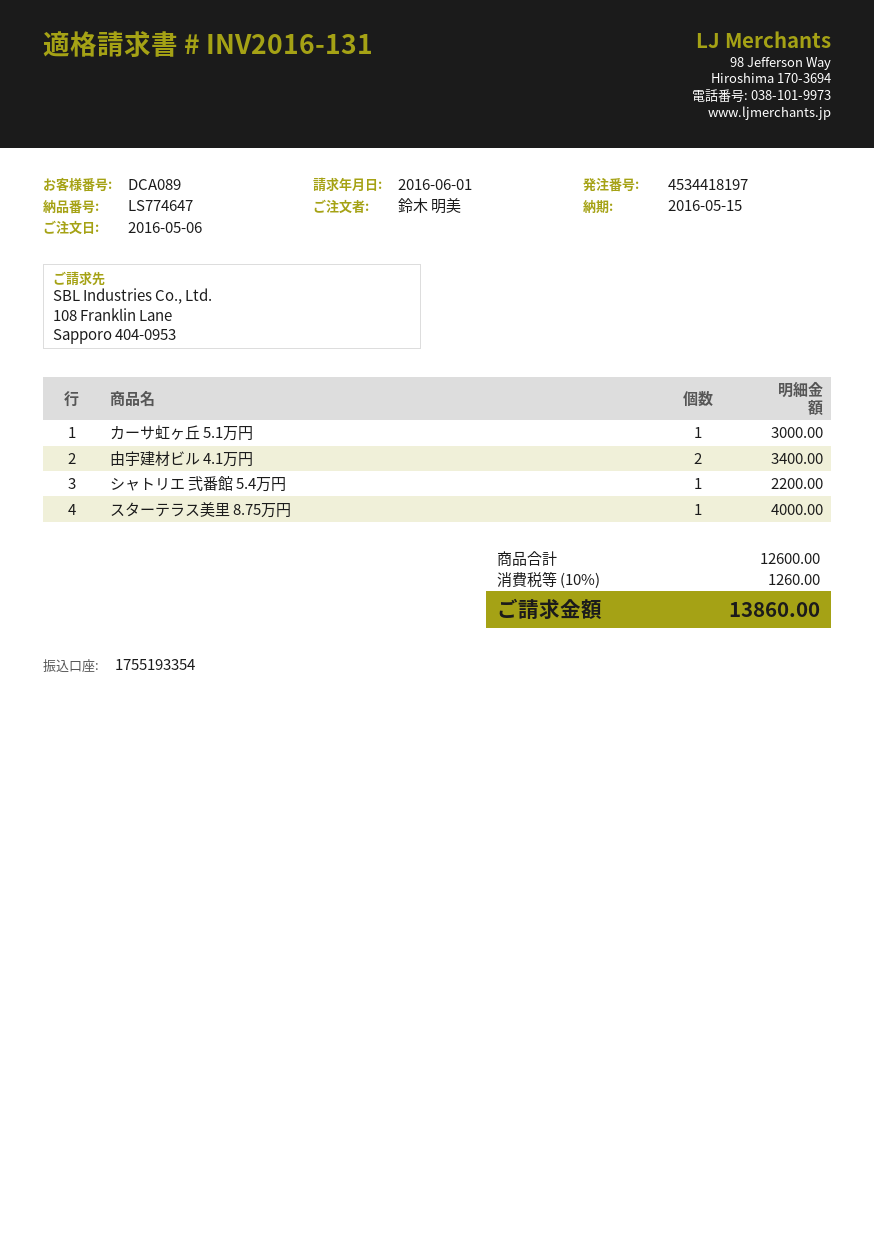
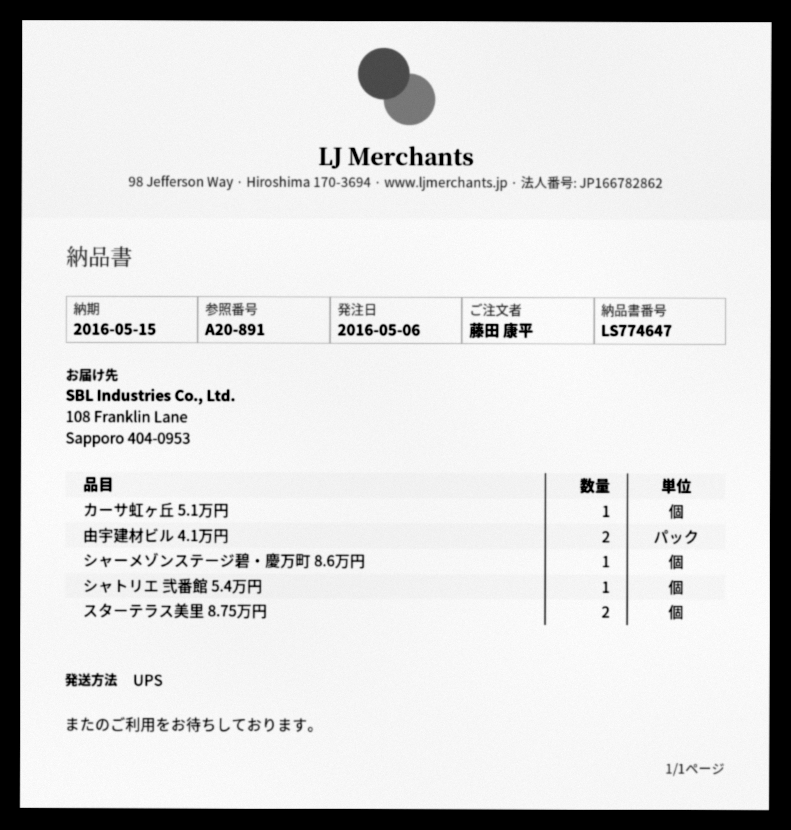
ordered by: 鈴木 明美 -> 藤田 康平
スターテラス美里 8.75万円: 1 -> 2
シャーメゾンステージ碧・慶万町 8.6万円: none -> 1

